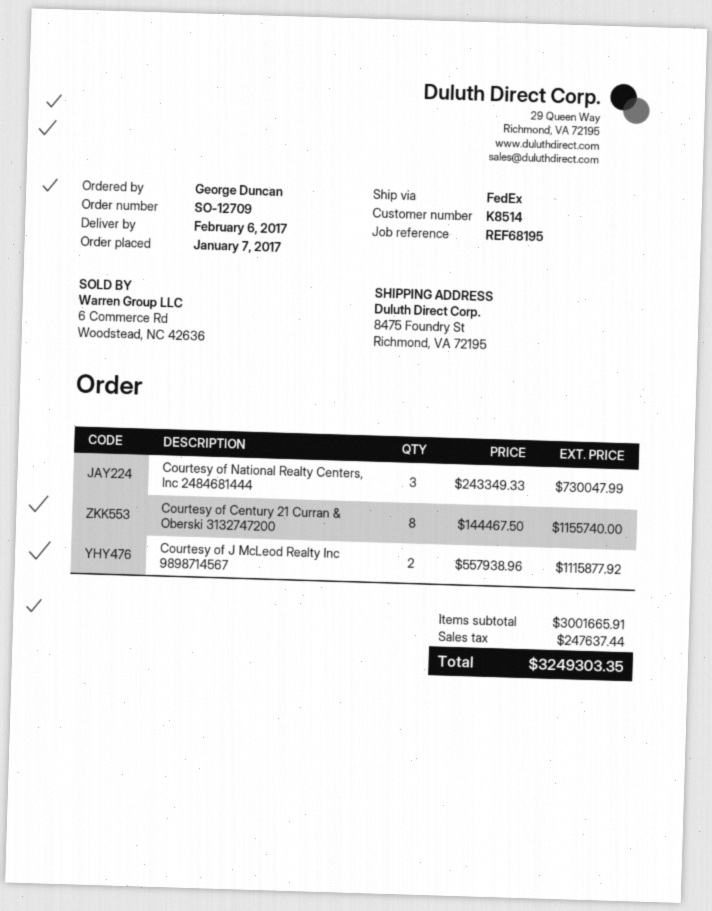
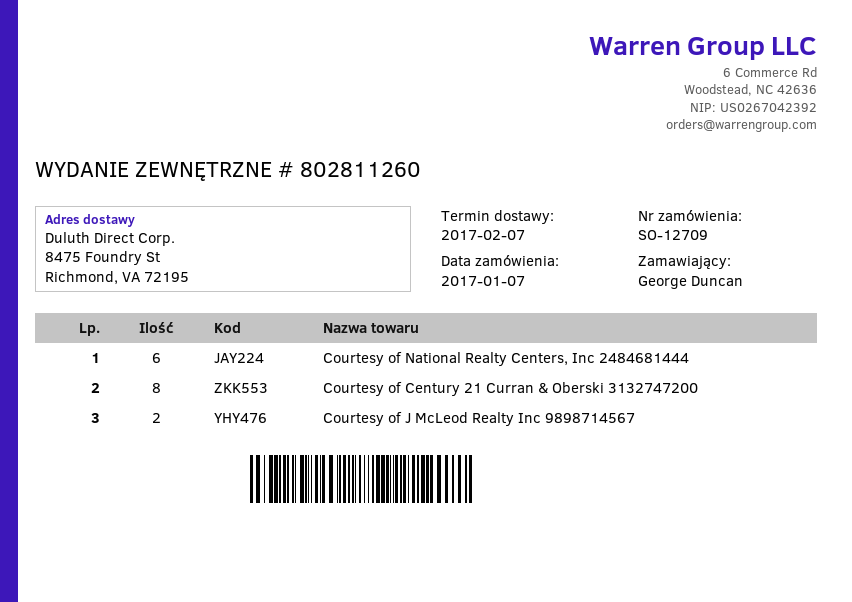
delivery date: 2017-02-06 -> 2017-02-07
Courtesy of National Realty Centers, Inc 2484681444: 3 -> 6

